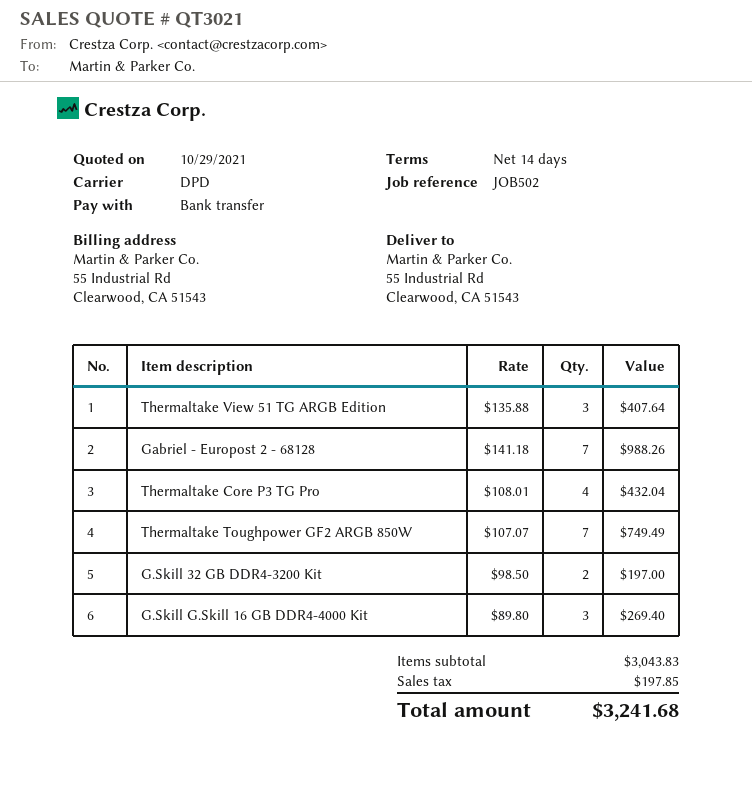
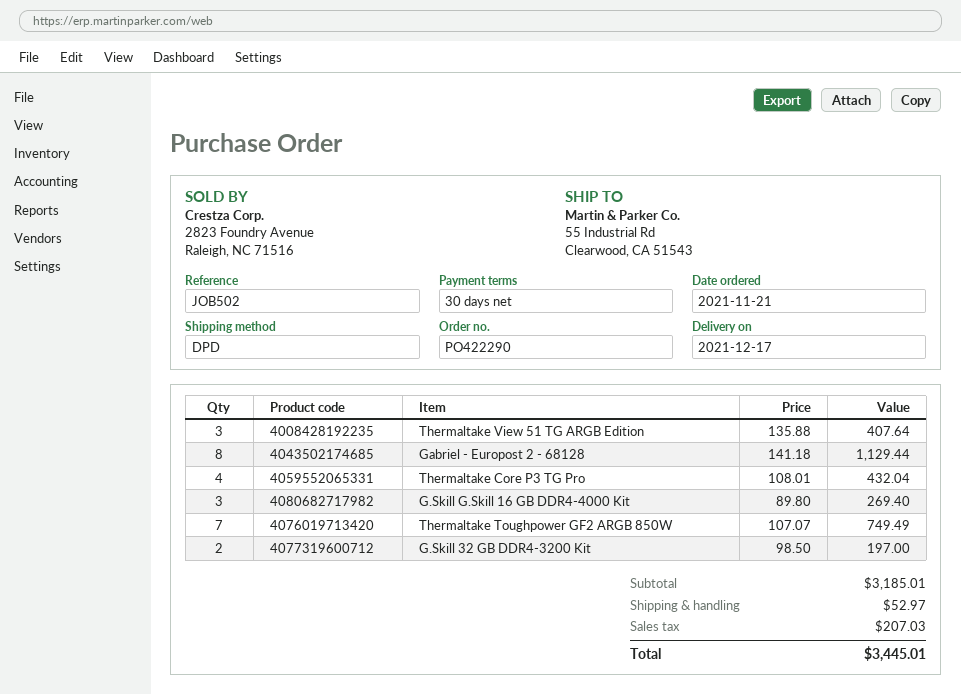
payment terms: 14 days -> 30 days
Gabriel - Europost 2 - 68128: 7 x 141.18 = 988.26 -> 8 x 141.18 = 1129.44
subtotal: 3043.83 -> 3185.01
shipping: none -> 52.97
tax: 197.85 -> 207.03
total: 3241.68 -> 3445.01

